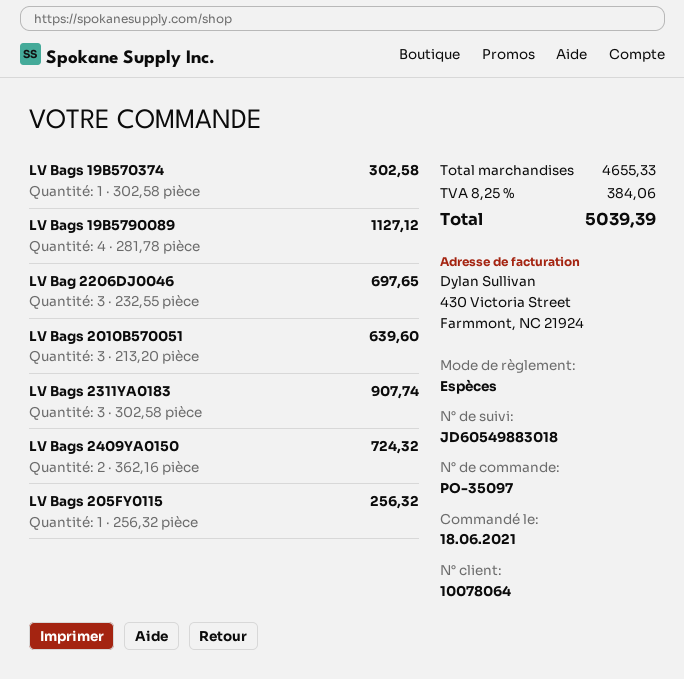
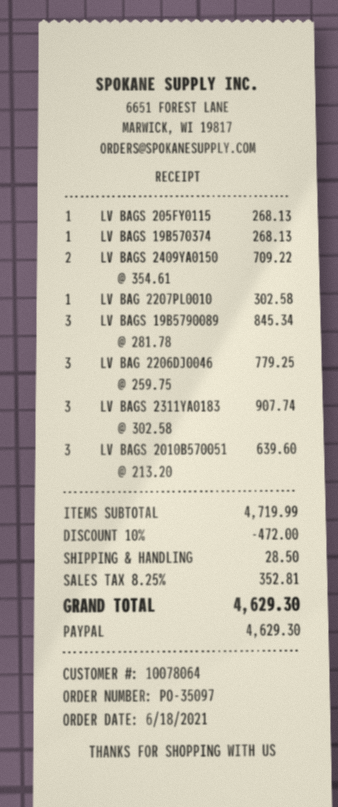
payment method: cash -> PayPal
LV Bags 19B570374: 1 x 302.58 = 302.58 -> 1 x 268.13 = 268.13
LV Bags 19B5790089: 4 x 281.78 = 1127.12 -> 3 x 281.78 = 845.34
LV Bag 2206DJ0046: 3 x 232.55 = 697.65 -> 3 x 259.75 = 779.25
LV Bags 2409YA0150: 2 x 362.16 = 724.32 -> 2 x 354.61 = 709.22
LV Bags 205FY0115: 1 x 256.32 = 256.32 -> 1 x 268.13 = 268.13
LV BAG 2207PL0010: none -> 1 x 302.58 = 302.58
subtotal: 4655.33 -> 4719.99
discount: none -> 10% = 472.00
shipping: none -> 28.50
tax: 8.25% = 384.06 -> 8.25% = 352.81
total: 5039.39 -> 4629.30

